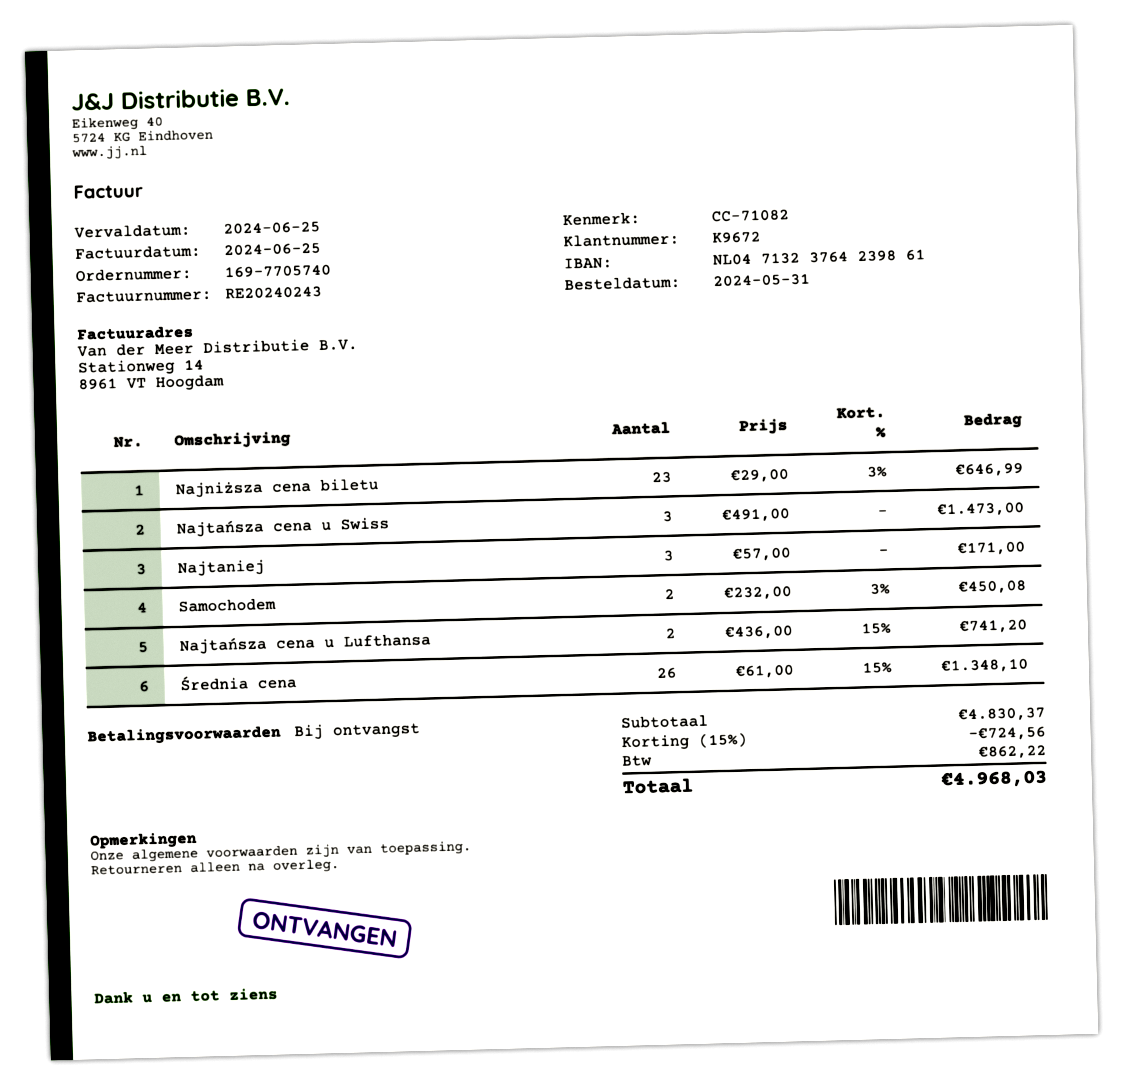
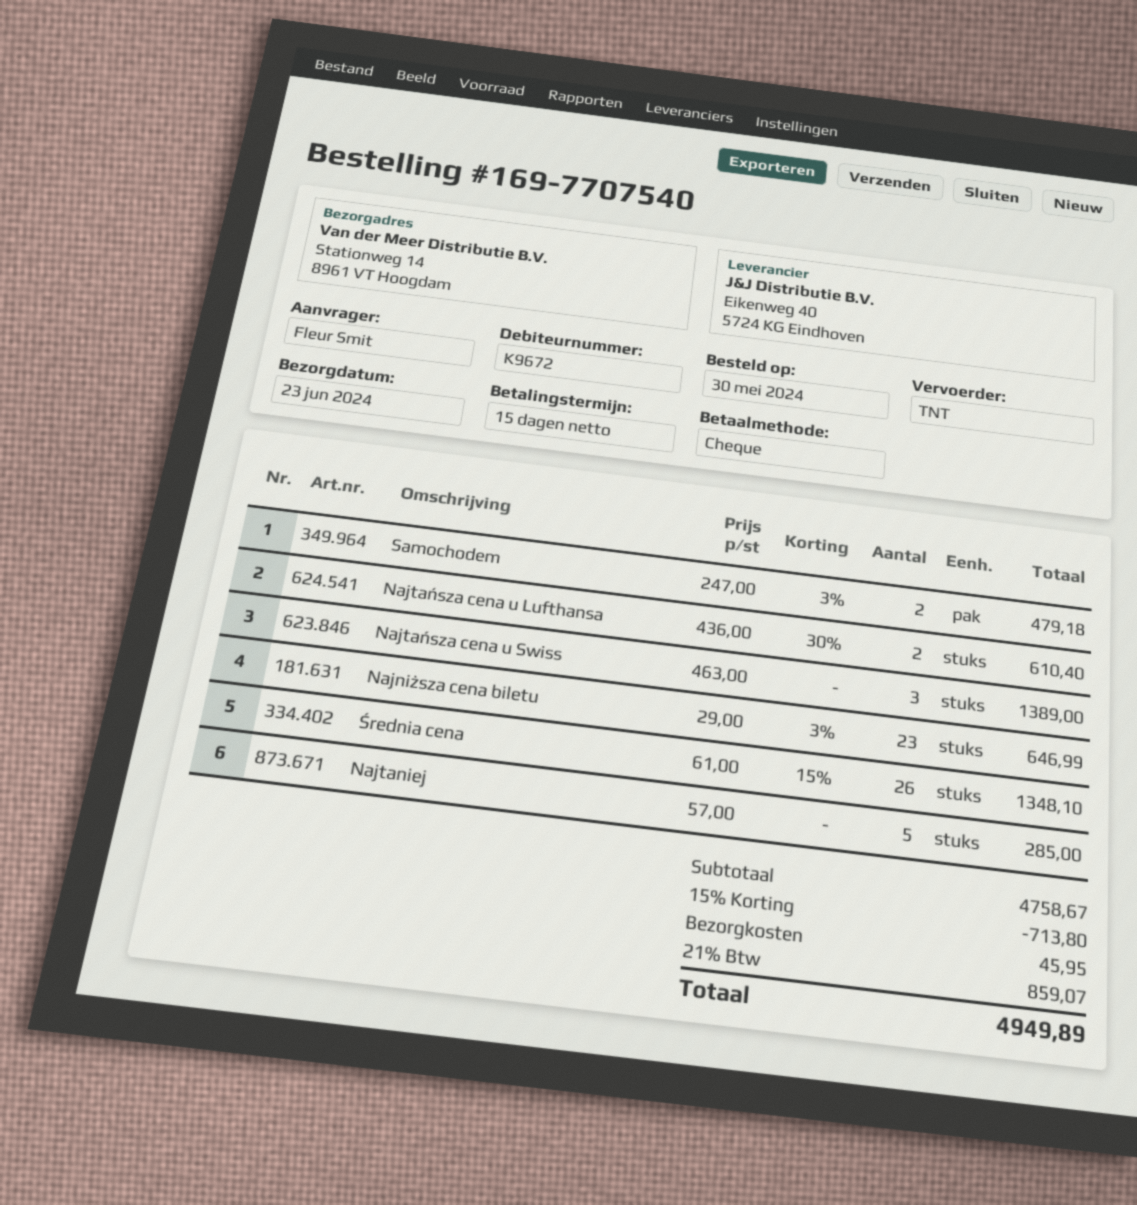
order number: 169-7705740 -> 169-7707540
order date: 2024-05-31 -> 2024-05-30
payment terms: on receipt -> 15 days
Najtańsza cena u Swiss: 3 x 491.00 = 1473.00 -> 3 x 463.00 = 1389.00
Najtaniej: 3 x 57.00 = 171.00 -> 5 x 57.00 = 285.00
Samochodem: 2 x 232.00 - 3% = 450.08 -> 2 x 247.00 - 3% = 479.18
Najtańsza cena u Lufthansa: 2 x 436.00 - 15% = 741.20 -> 2 x 436.00 - 30% = 610.40
subtotal: 4830.37 -> 4758.67
discount: 15% = 724.56 -> 15% = 713.80
shipping: none -> 45.95
tax: 862.22 -> 859.07
total: 4968.03 -> 4949.89

